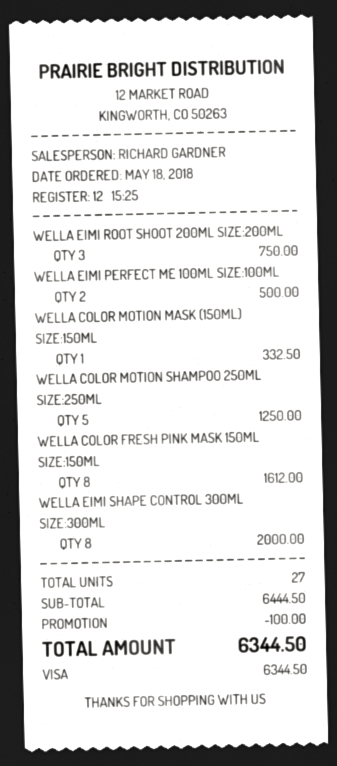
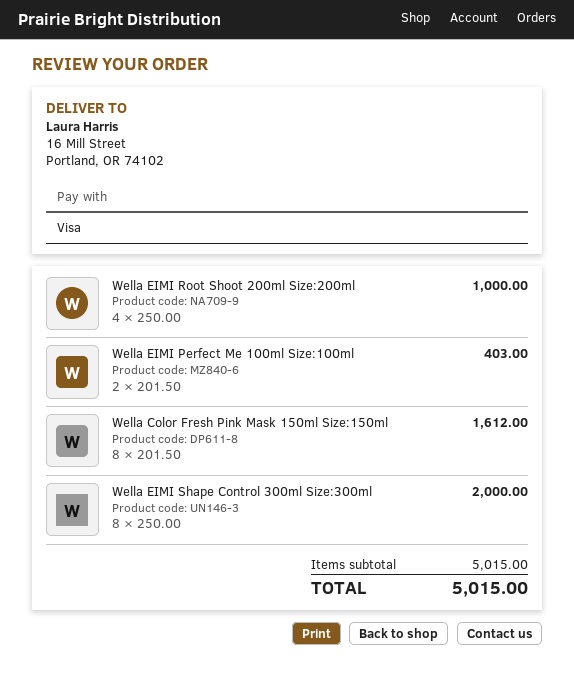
WELLA EIMI ROOT SHOOT 200ML SIZE:200ML: 3 for 750.00 -> 4 for 1000.00
WELLA EIMI PERFECT ME 100ML SIZE:100ML: 2 for 500.00 -> 2 for 403.00
WELLA COLOR MOTION MASK (150ML) SIZE:150ML: 1 for 332.50 -> none
WELLA COLOR MOTION SHAMPOO 250ML SIZE:250ML: 5 for 1250.00 -> none
subtotal: 6444.50 -> 5015.00
discount: 100.00 -> none
total: 6344.50 -> 5015.00

